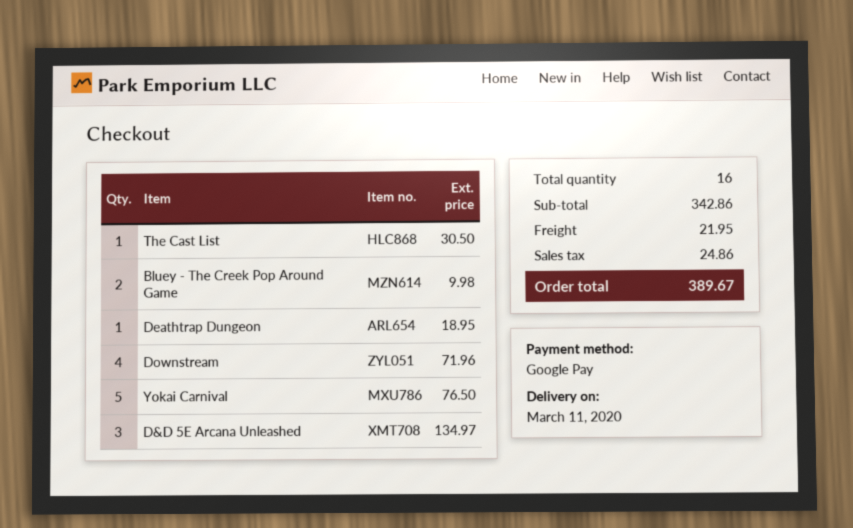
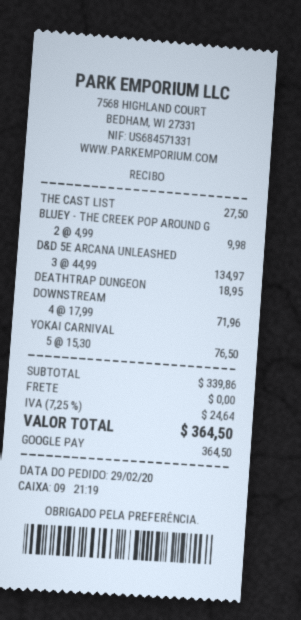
The Cast List: 1 for 30.50 -> 1 for 27.50
subtotal: 342.86 -> 339.86
shipping: 21.95 -> 0.00
tax: 24.86 -> 24.64
total: 389.67 -> 364.50

